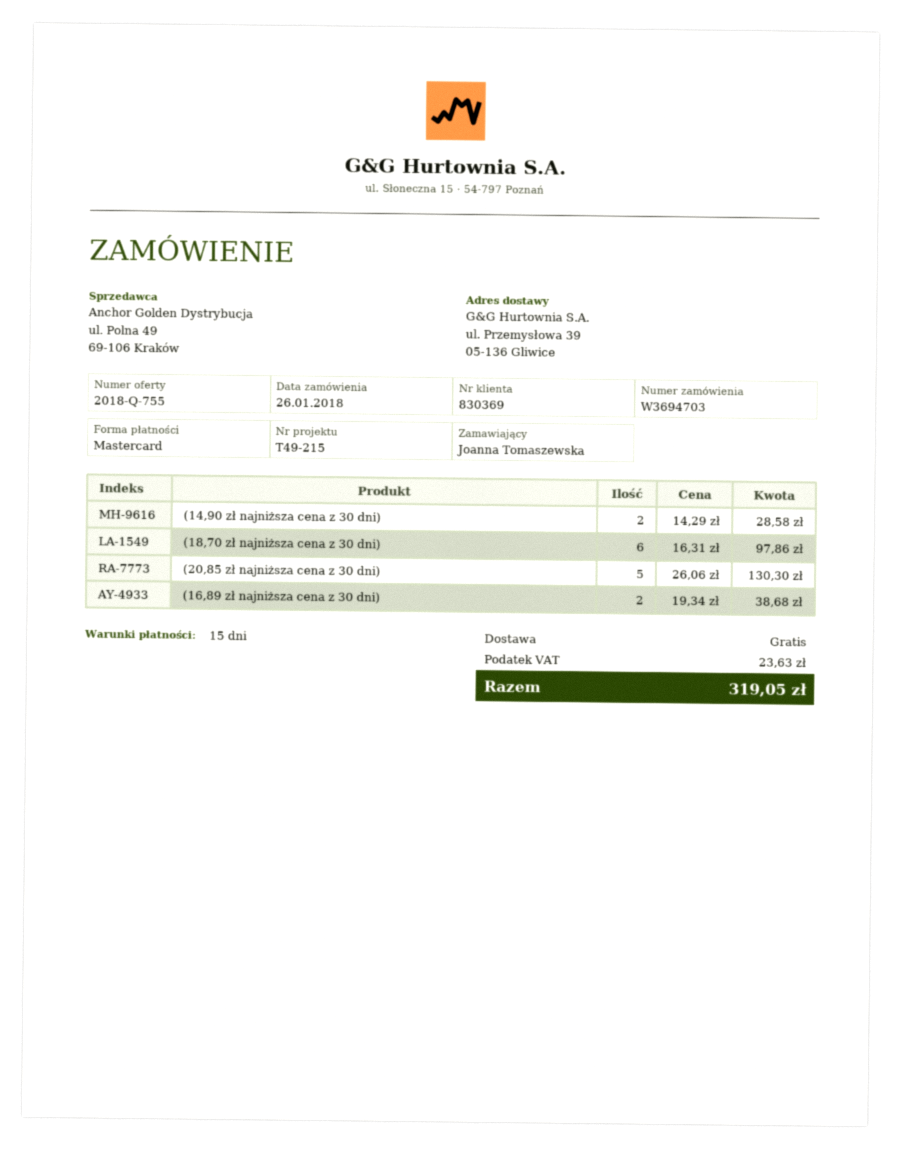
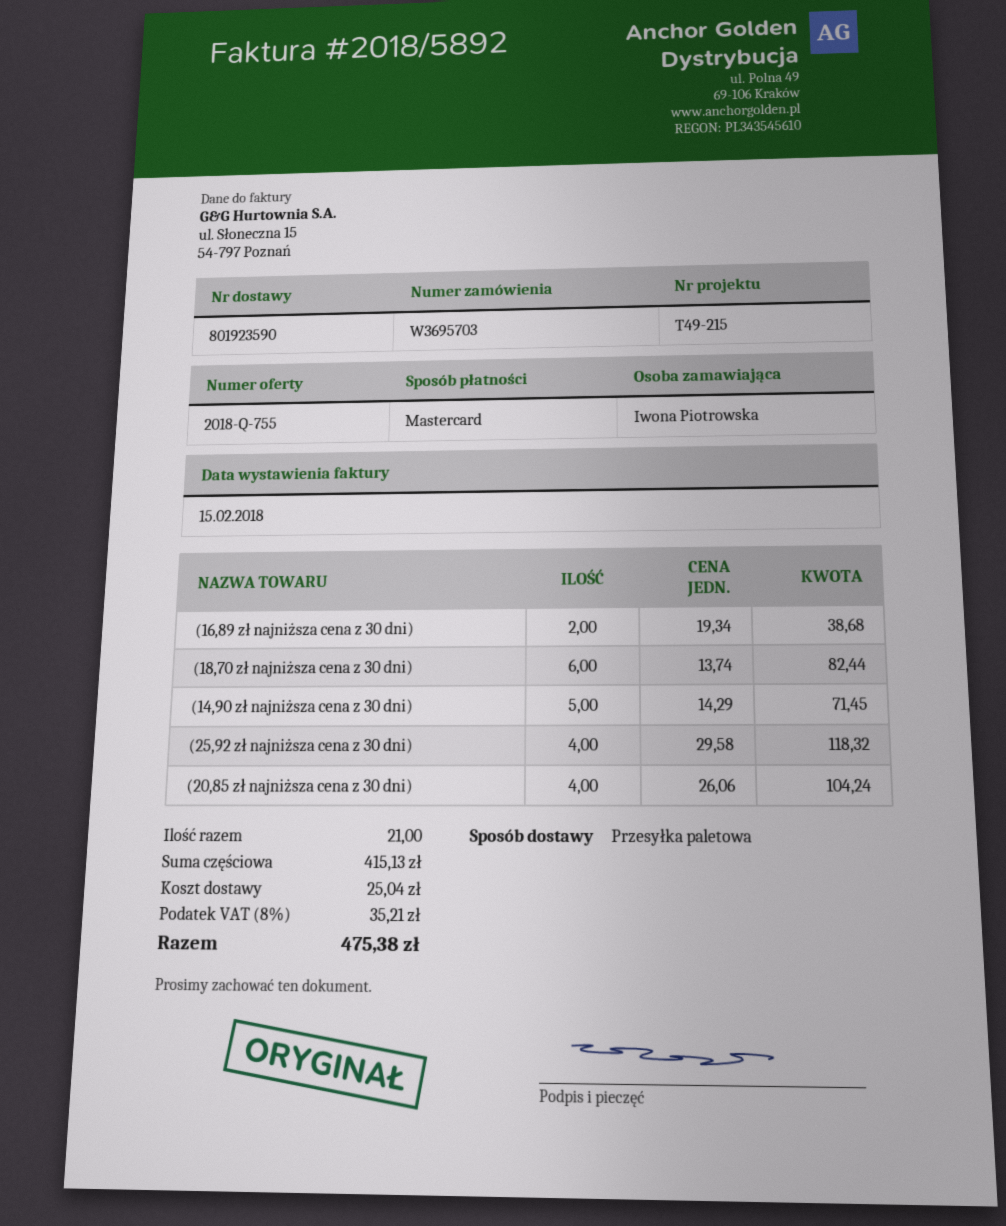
order number: W3694703 -> W3695703
ordered by: Joanna Tomaszewska -> Iwona Piotrowska
(14,90 zł najniższa cena z 30 dni): 2 x 14.29 = 28.58 -> 5 x 14.29 = 71.45
(18,70 zł najniższa cena z 30 dni): 6 x 16.31 = 97.86 -> 6 x 13.74 = 82.44
(20,85 zł najniższa cena z 30 dni): 5 x 26.06 = 130.30 -> 4 x 26.06 = 104.24
(25,92 zł najniższa cena z 30 dni): none -> 4 x 29.58 = 118.32
shipping: 0.00 -> 25.04
tax: 23.63 -> 35.21
total: 319.05 -> 475.38

